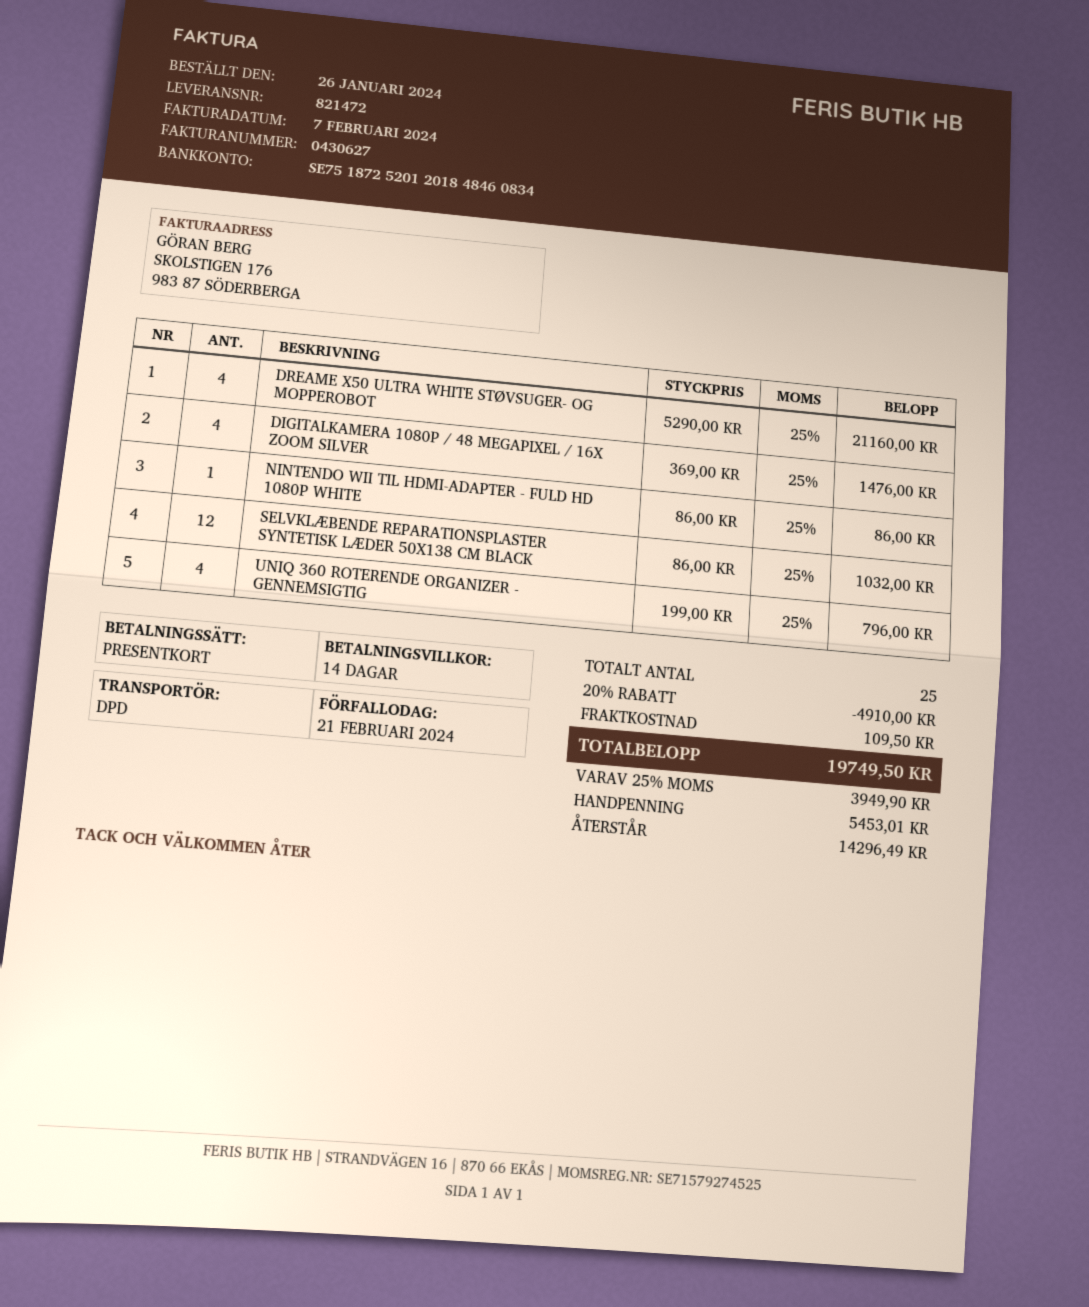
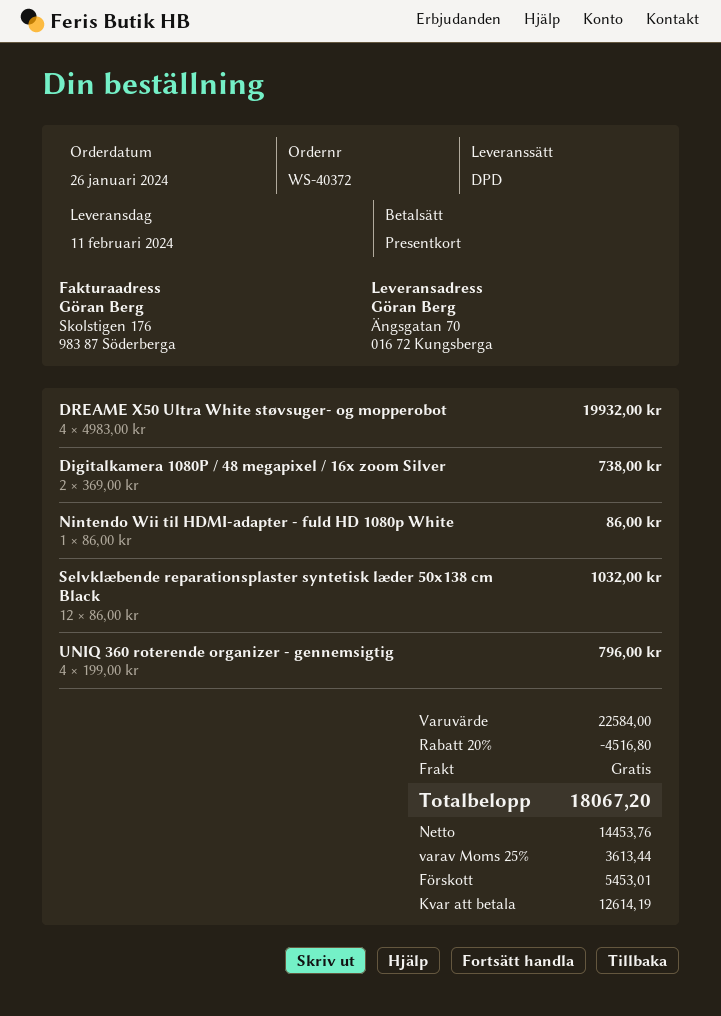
DREAME X50 ULTRA WHITE STØVSUGER- OG MOPPEROBOT: 4 x 5290.00 = 21160.00 -> 4 x 4983.00 = 19932.00
DIGITALKAMERA 1080P / 48 MEGAPIXEL / 16X ZOOM SILVER: 4 x 369.00 = 1476.00 -> 2 x 369.00 = 738.00
discount: 20% = 4910.00 -> 20% = 4516.80
shipping: 109.50 -> 0.00
tax: 25% = 3949.90 -> 25% = 3613.44
total: 19749.50 -> 18067.20
balance: 14296.49 -> 12614.19

